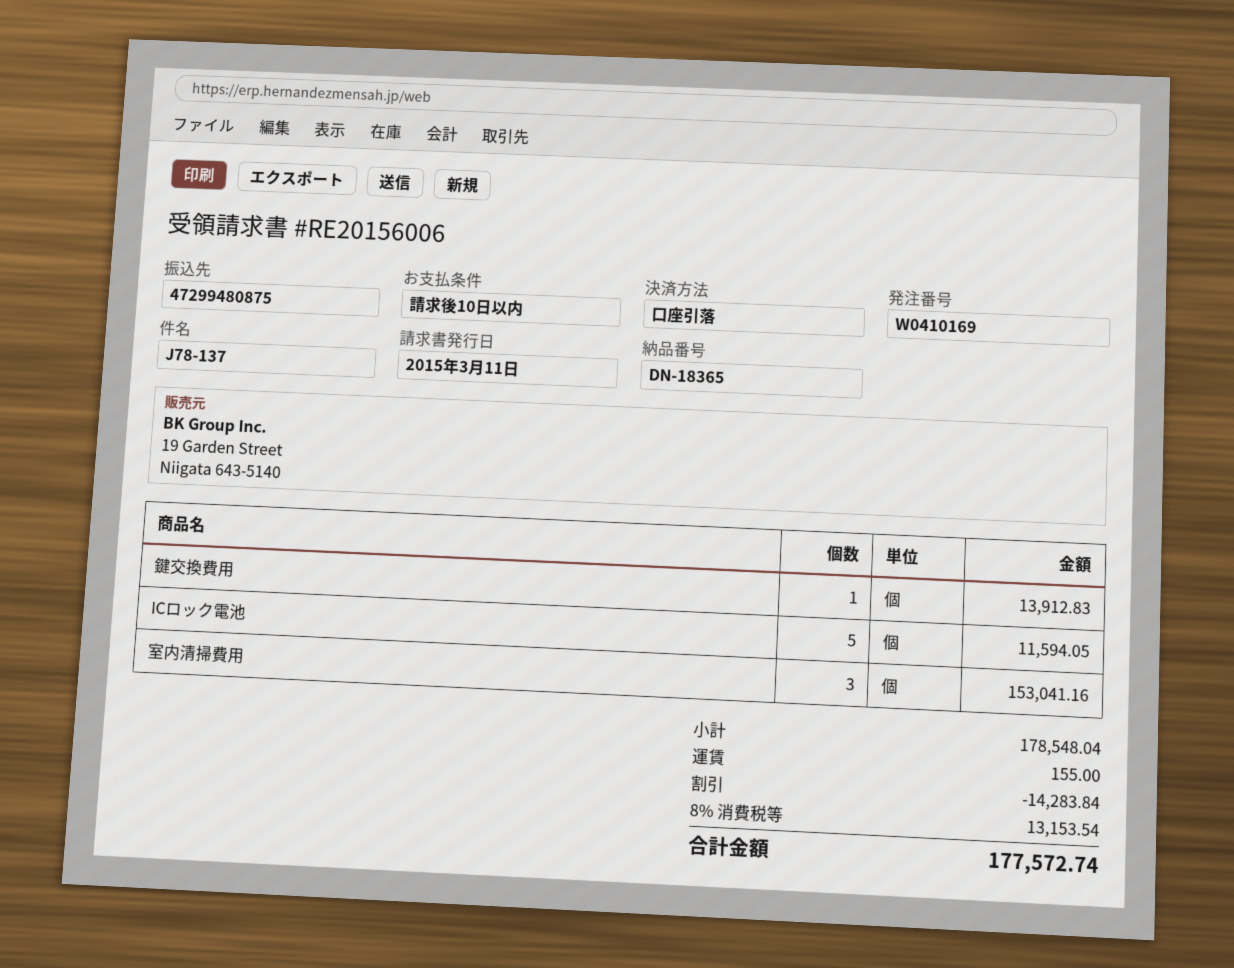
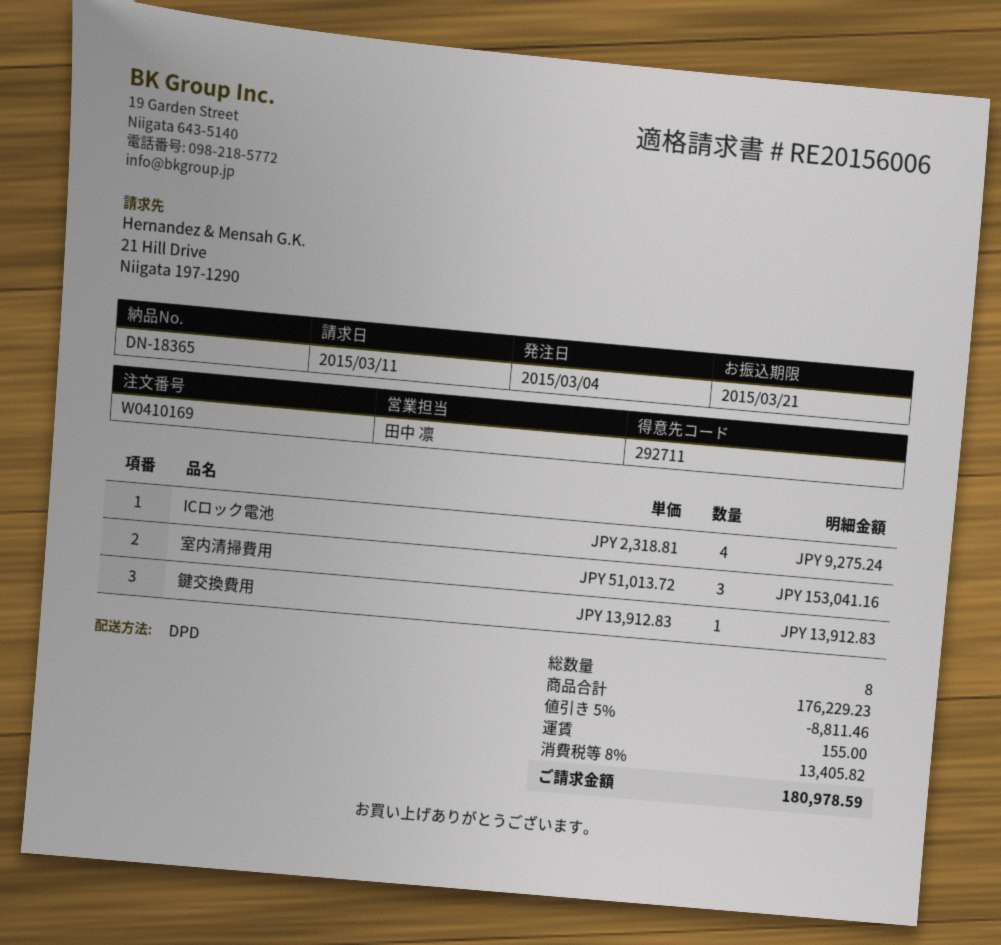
ICロック電池: 5 for 11594.05 -> 4 for 9275.24
subtotal: 178548.04 -> 176229.23
discount: 14283.84 -> 8811.46
tax: 8% = 13153.54 -> 8% = 13405.82
total: 177572.74 -> 180978.59

